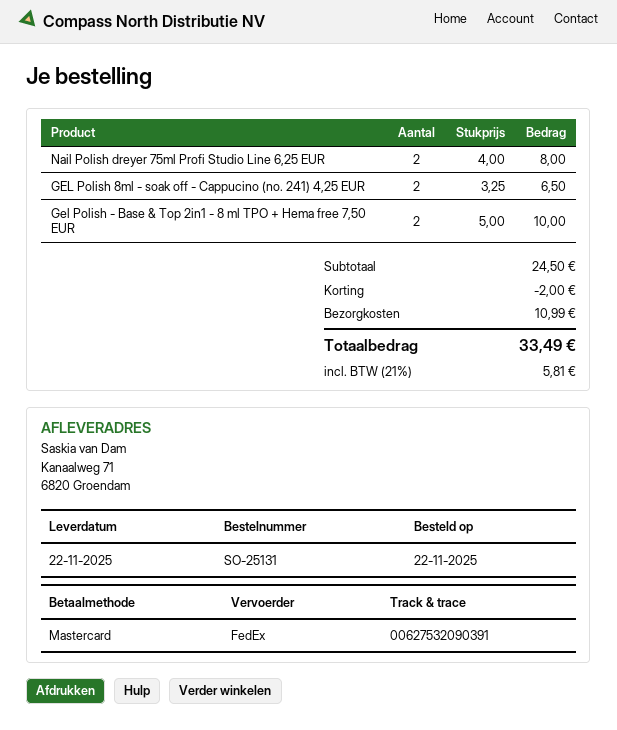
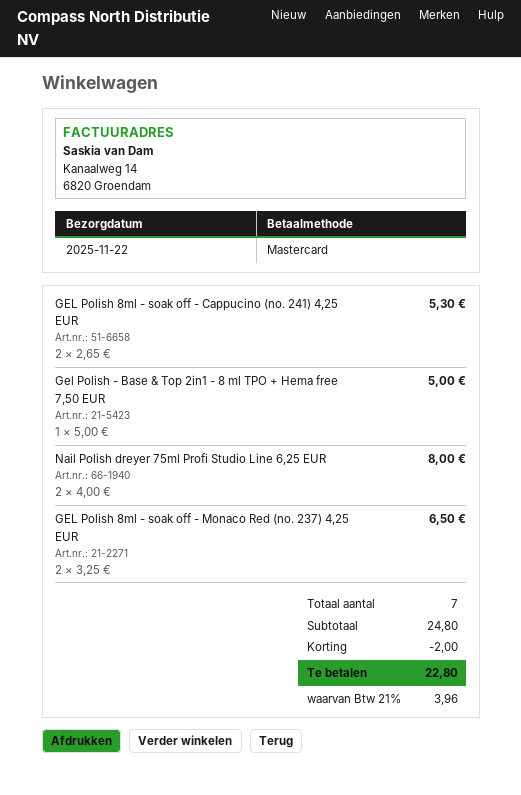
GEL Polish 8ml - soak off - Cappucino (no. 241) 4,25 EUR: 2 x 3.25 = 6.50 -> 2 x 2.65 = 5.30
Gel Polish - Base & Top 2in1 - 8 ml TPO + Hema free 7,50 EUR: 2 x 5.00 = 10.00 -> 1 x 5.00 = 5.00
GEL Polish 8ml - soak off - Monaco Red (no. 237) 4,25 EUR: none -> 2 x 3.25 = 6.50
subtotal: 24.50 -> 24.80
shipping: 10.99 -> none
tax: 21% = 5.81 -> 21% = 3.96
total: 33.49 -> 22.80

